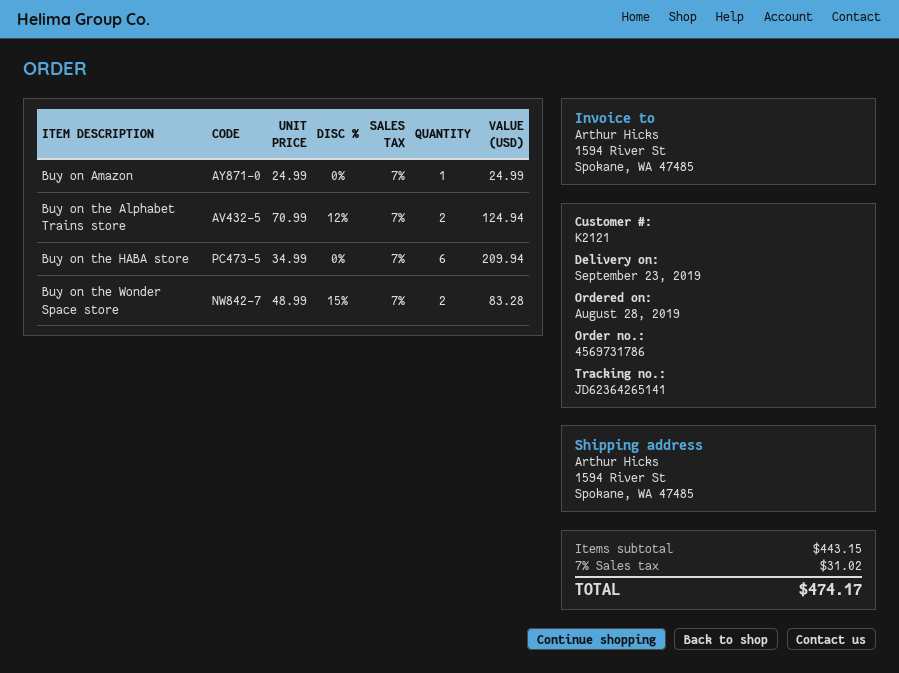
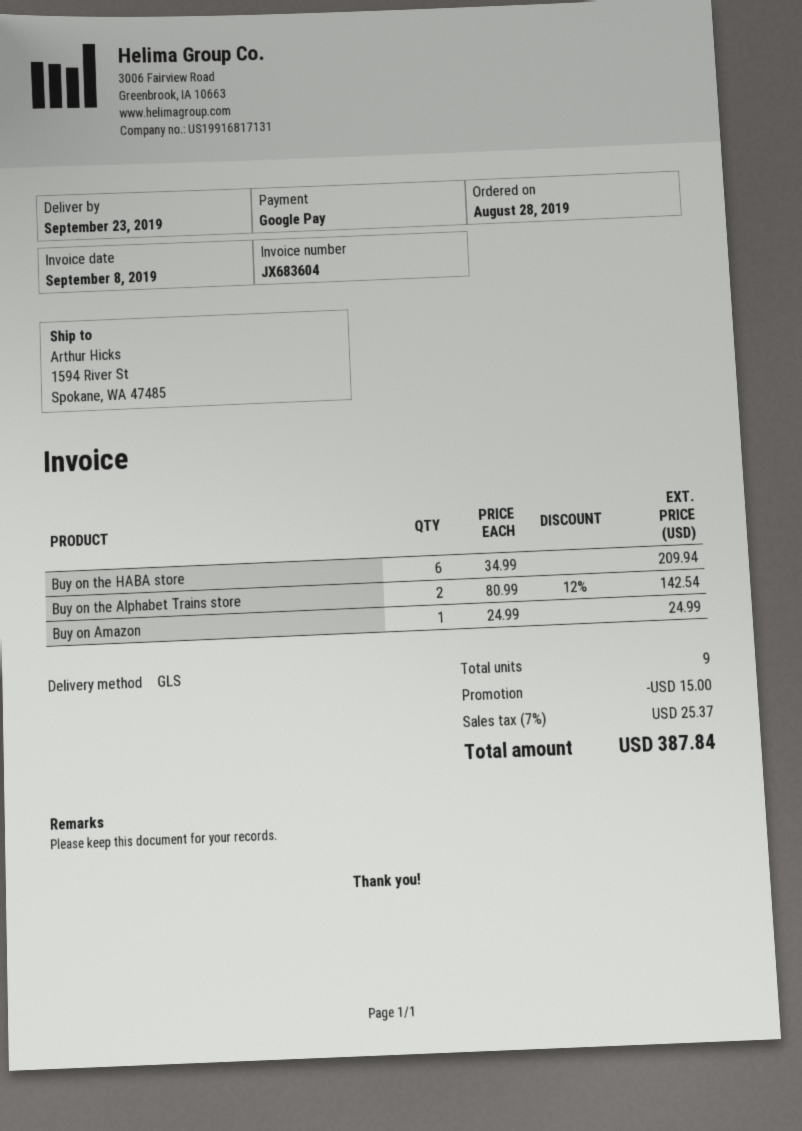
Buy on the Alphabet Trains store: 2 x 70.99 - 12% = 124.94 -> 2 x 80.99 - 12% = 142.54
Buy on the Wonder Space store: 2 x 48.99 - 15% = 83.28 -> none
discount: none -> 15.00
tax: 7% = 31.02 -> 7% = 25.37
total: 474.17 -> 387.84

